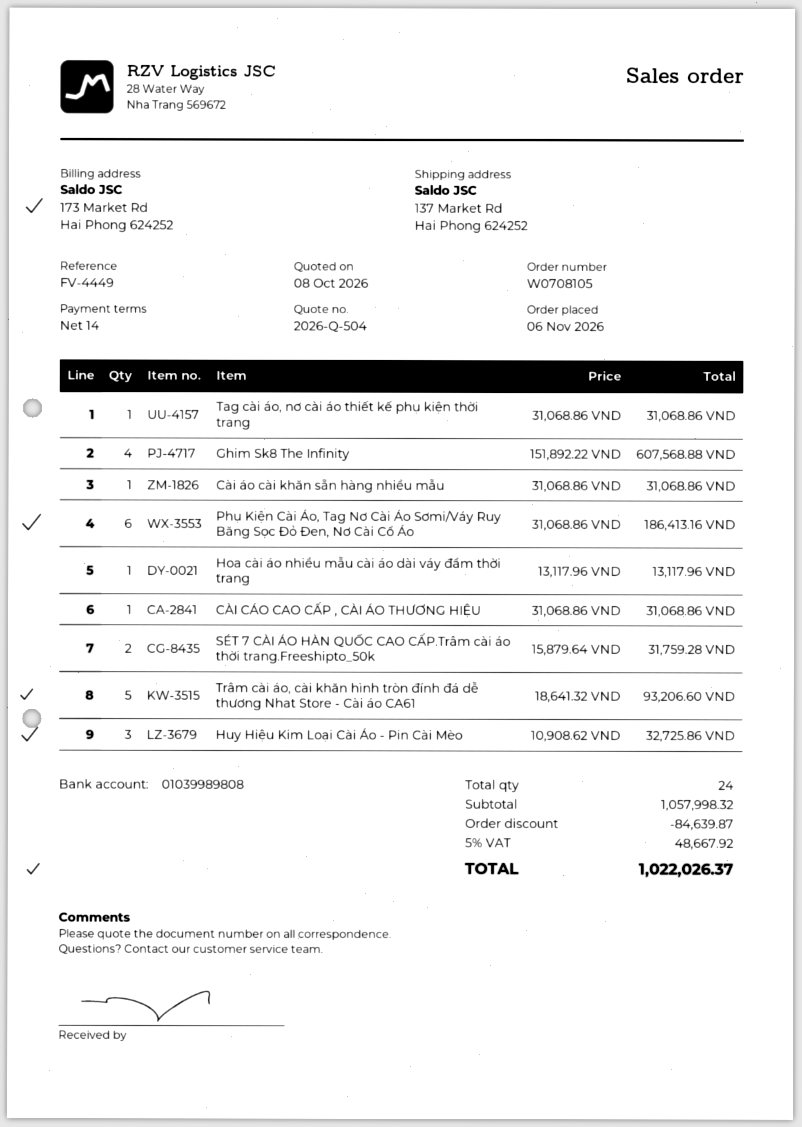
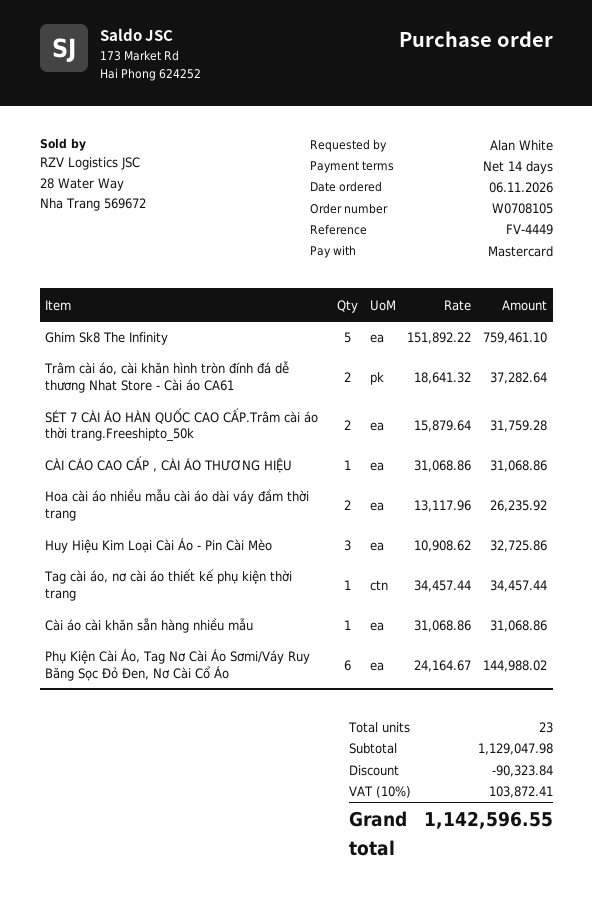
Tag cài áo, nơ cài áo thiết kế phụ kiện thời trang: 1 x 31068.86 = 31068.86 -> 1 x 34457.44 = 34457.44
Ghim Sk8 The Infinity: 4 x 151892.22 = 607568.88 -> 5 x 151892.22 = 759461.10
Phụ Kiện Cài Áo, Tag Nơ Cài Áo Sơmi/Váy Ruy Băng Sọc Đỏ Đen, Nơ Cài Cổ Áo: 6 x 31068.86 = 186413.16 -> 6 x 24164.67 = 144988.02
Hoa cài áo nhiều mẫu cài áo dài váy đầm thời trang: 1 x 13117.96 = 13117.96 -> 2 x 13117.96 = 26235.92
Trâm cài áo, cài khăn hình tròn đính đá dễ thương Nhat Store - Cài áo CA61: 5 x 18641.32 = 93206.60 -> 2 x 18641.32 = 37282.64
total quantity: 24 -> 23
subtotal: 1057998.32 -> 1129047.98
discount: 84639.87 -> 90323.84
tax: 5% = 48667.92 -> 10% = 103872.41
total: 1022026.37 -> 1142596.55

